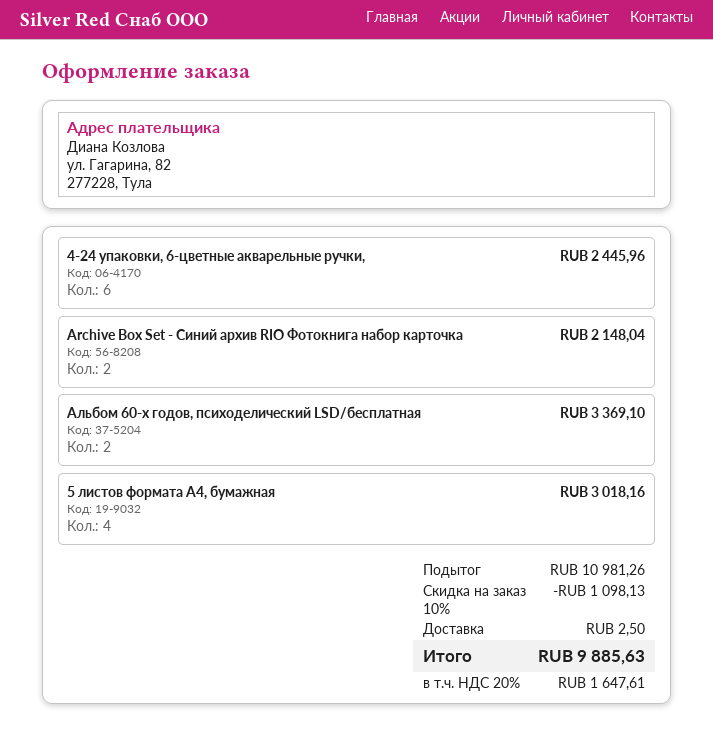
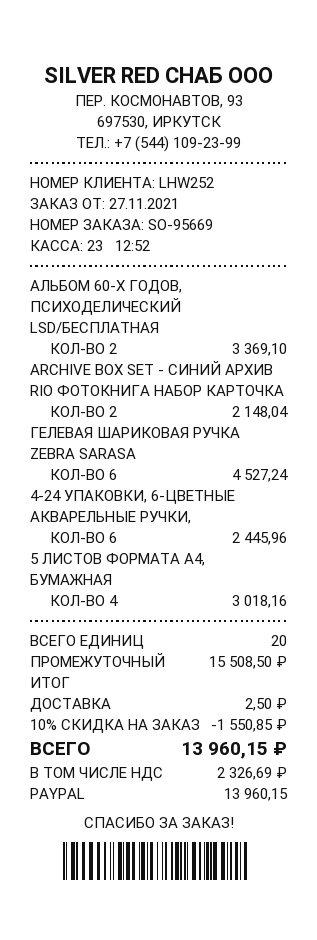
ГЕЛЕВАЯ ШАРИКОВАЯ РУЧКА ZEBRA SARASA: none -> 6 for 4527.24
subtotal: 10981.26 -> 15508.50
discount: 10% = 1098.13 -> 10% = 1550.85
tax: 1647.61 -> 2326.69
total: 9885.63 -> 13960.15

